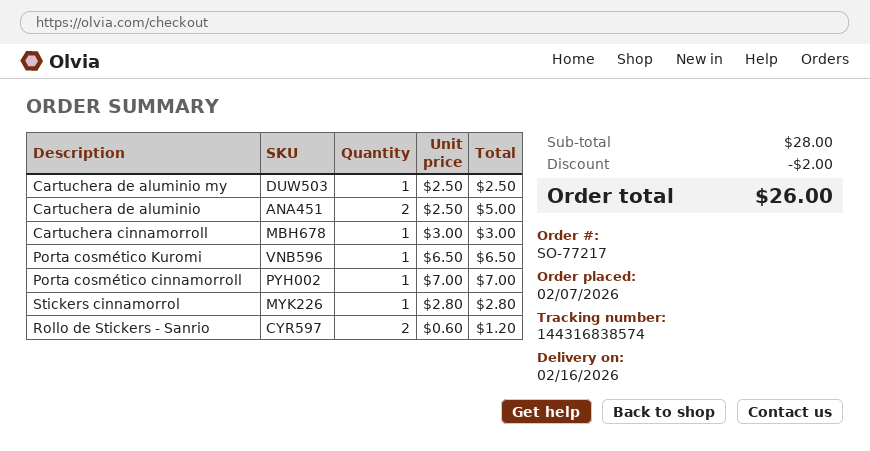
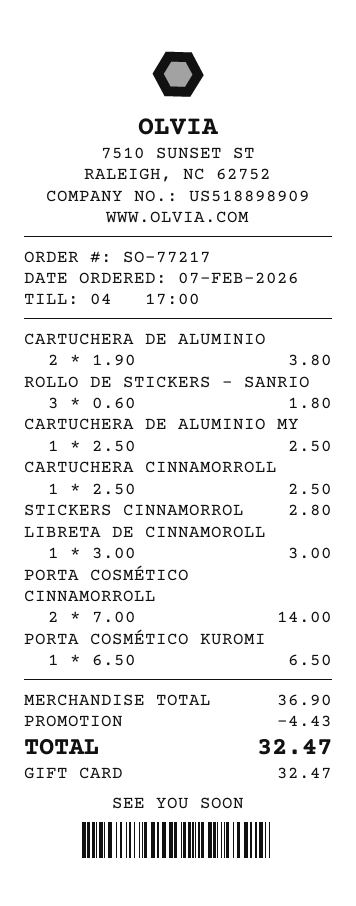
Cartuchera de aluminio: 2 x 2.50 = 5.00 -> 2 x 1.90 = 3.80
Cartuchera cinnamorroll: 1 x 3.00 = 3.00 -> 1 x 2.50 = 2.50
Porta cosmético cinnamorroll: 1 x 7.00 = 7.00 -> 2 x 7.00 = 14.00
Rollo de Stickers - Sanrio: 2 x 0.60 = 1.20 -> 3 x 0.60 = 1.80
LIBRETA DE CINNAMOROLL: none -> 1 x 3.00 = 3.00
subtotal: 28.00 -> 36.90
discount: 2.00 -> 4.43
total: 26.00 -> 32.47

